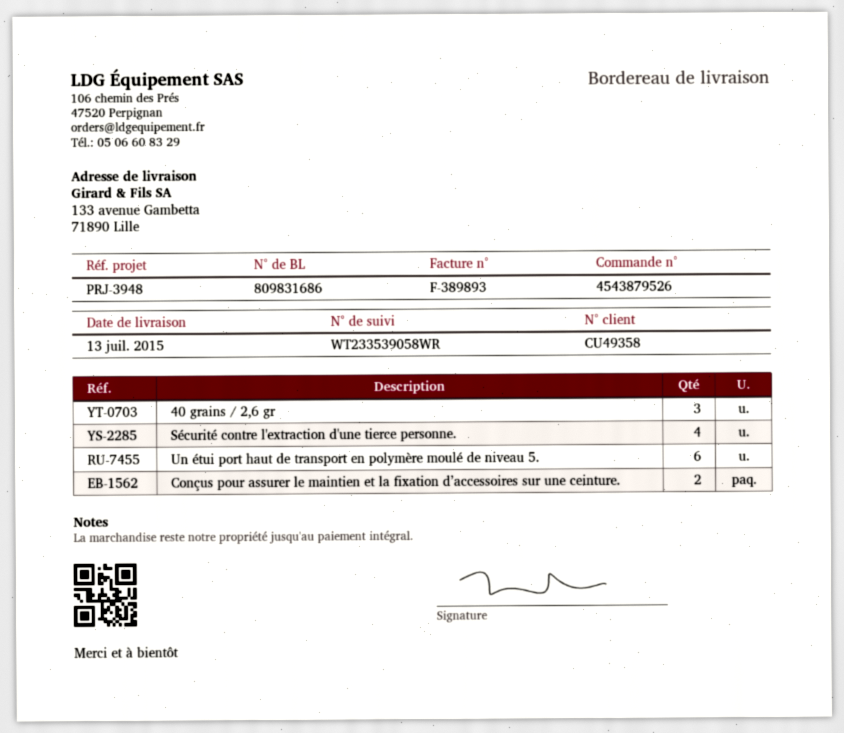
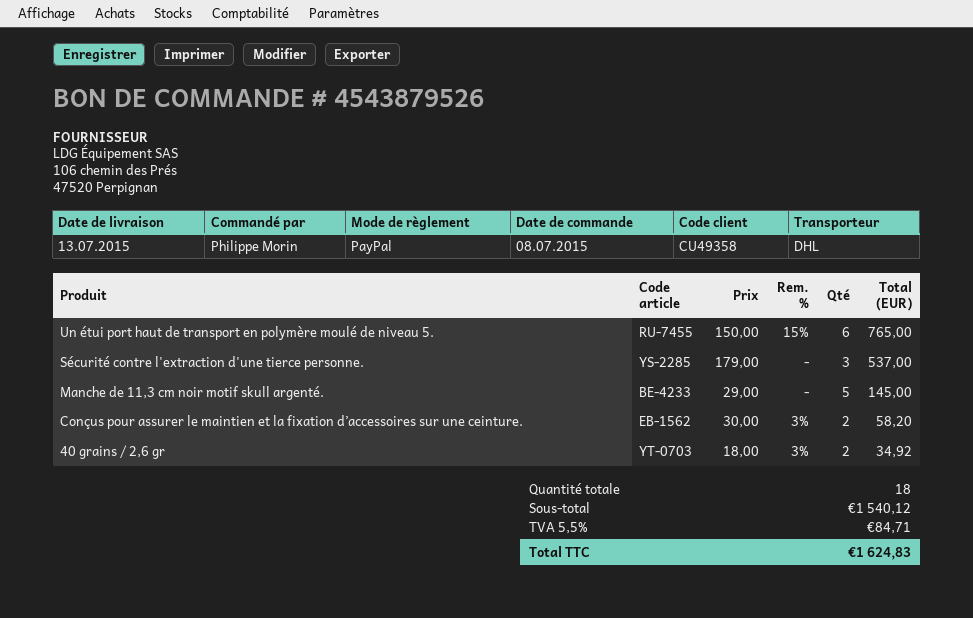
40 grains / 2,6 gr: 3 -> 2
Sécurité contre l'extraction d'une tierce personne.: 4 -> 3
Manche de 11,3 cm noir motif skull argenté.: none -> 5

